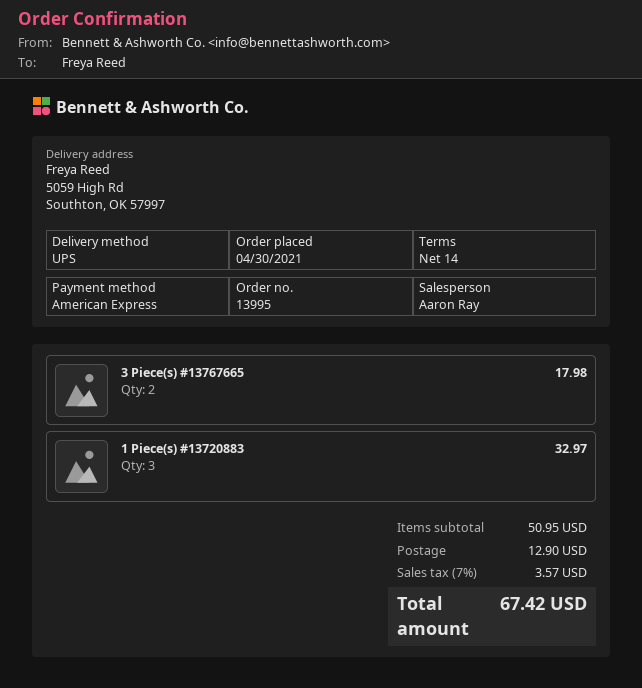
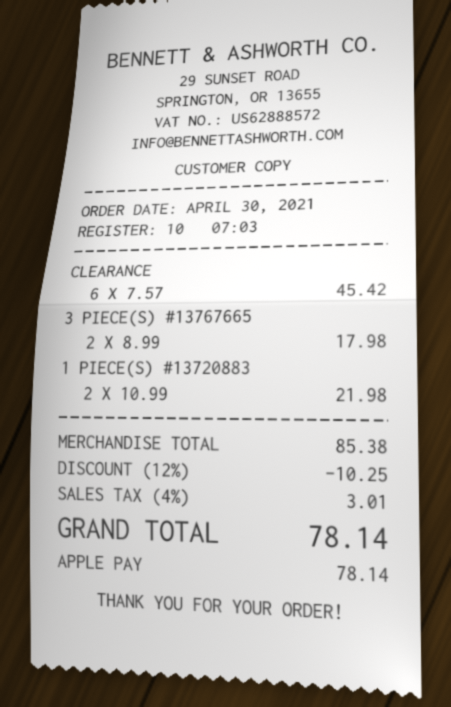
payment method: American Express -> Apple Pay
1 Piece(s) #13720883: 3 for 32.97 -> 2 for 21.98
CLEARANCE: none -> 6 for 45.42
subtotal: 50.95 -> 85.38
discount: none -> 12% = 10.25
shipping: 12.90 -> none
tax: 7% = 3.57 -> 4% = 3.01
total: 67.42 -> 78.14

